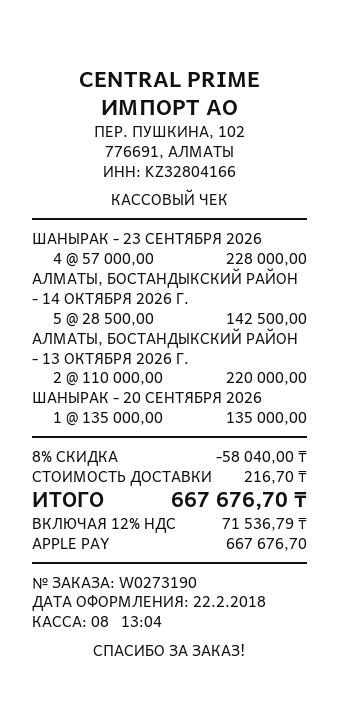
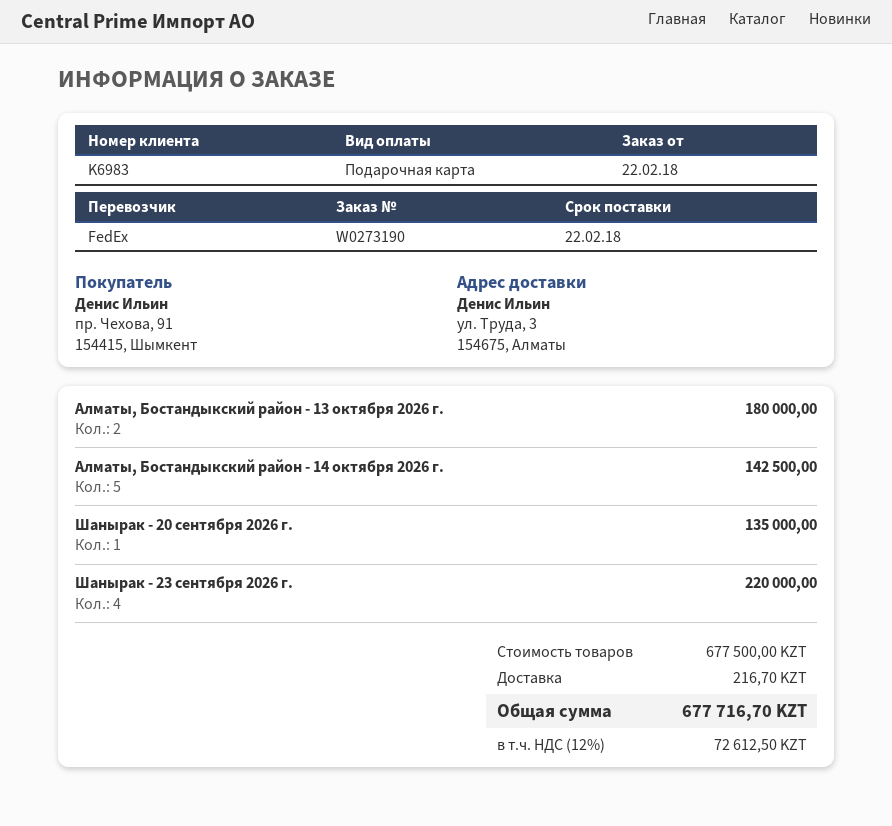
payment method: Apple Pay -> gift card
ШАНЫРАК - 23 СЕНТЯБРЯ 2026: 4 for 228000.00 -> 4 for 220000.00
АЛМАТЫ, БОСТАНДЫКСКИЙ РАЙОН - 13 ОКТЯБРЯ 2026 Г.: 2 for 220000.00 -> 2 for 180000.00
discount: 8% = 58040.00 -> none
tax: 12% = 71536.79 -> 12% = 72612.50
total: 667676.70 -> 677716.70

